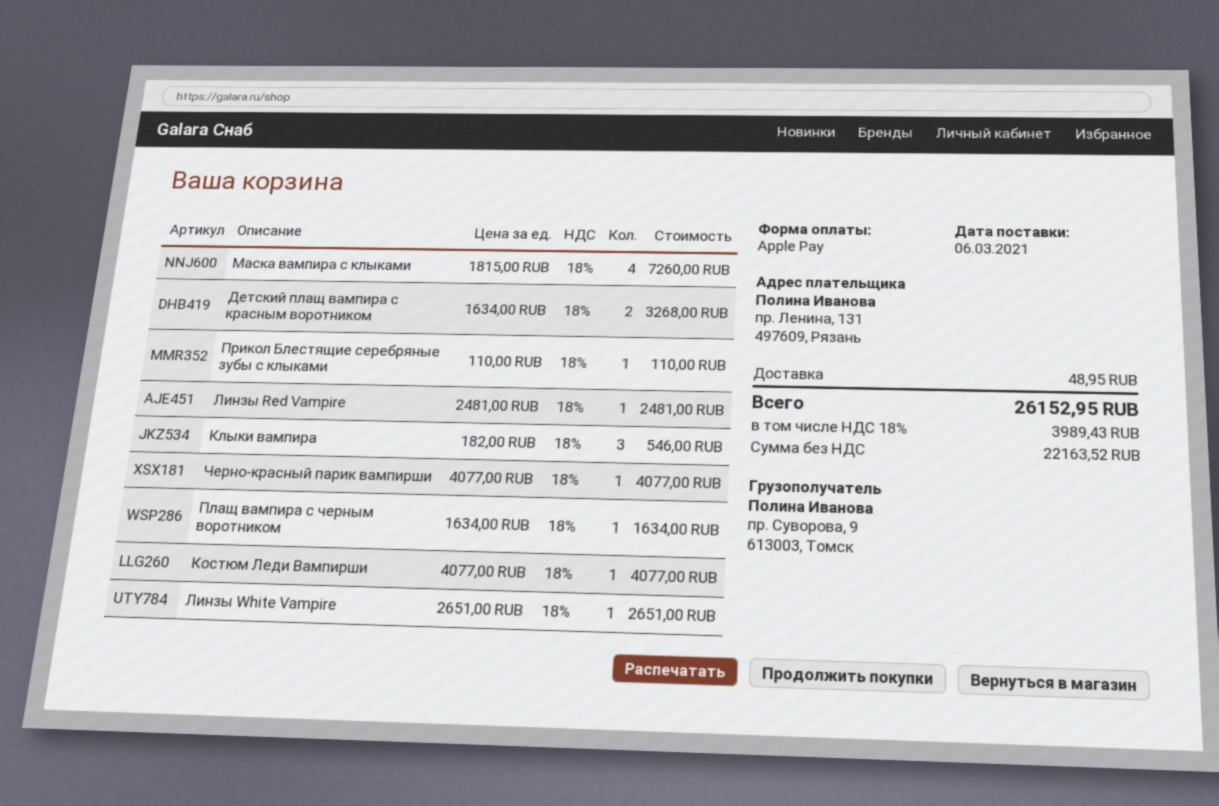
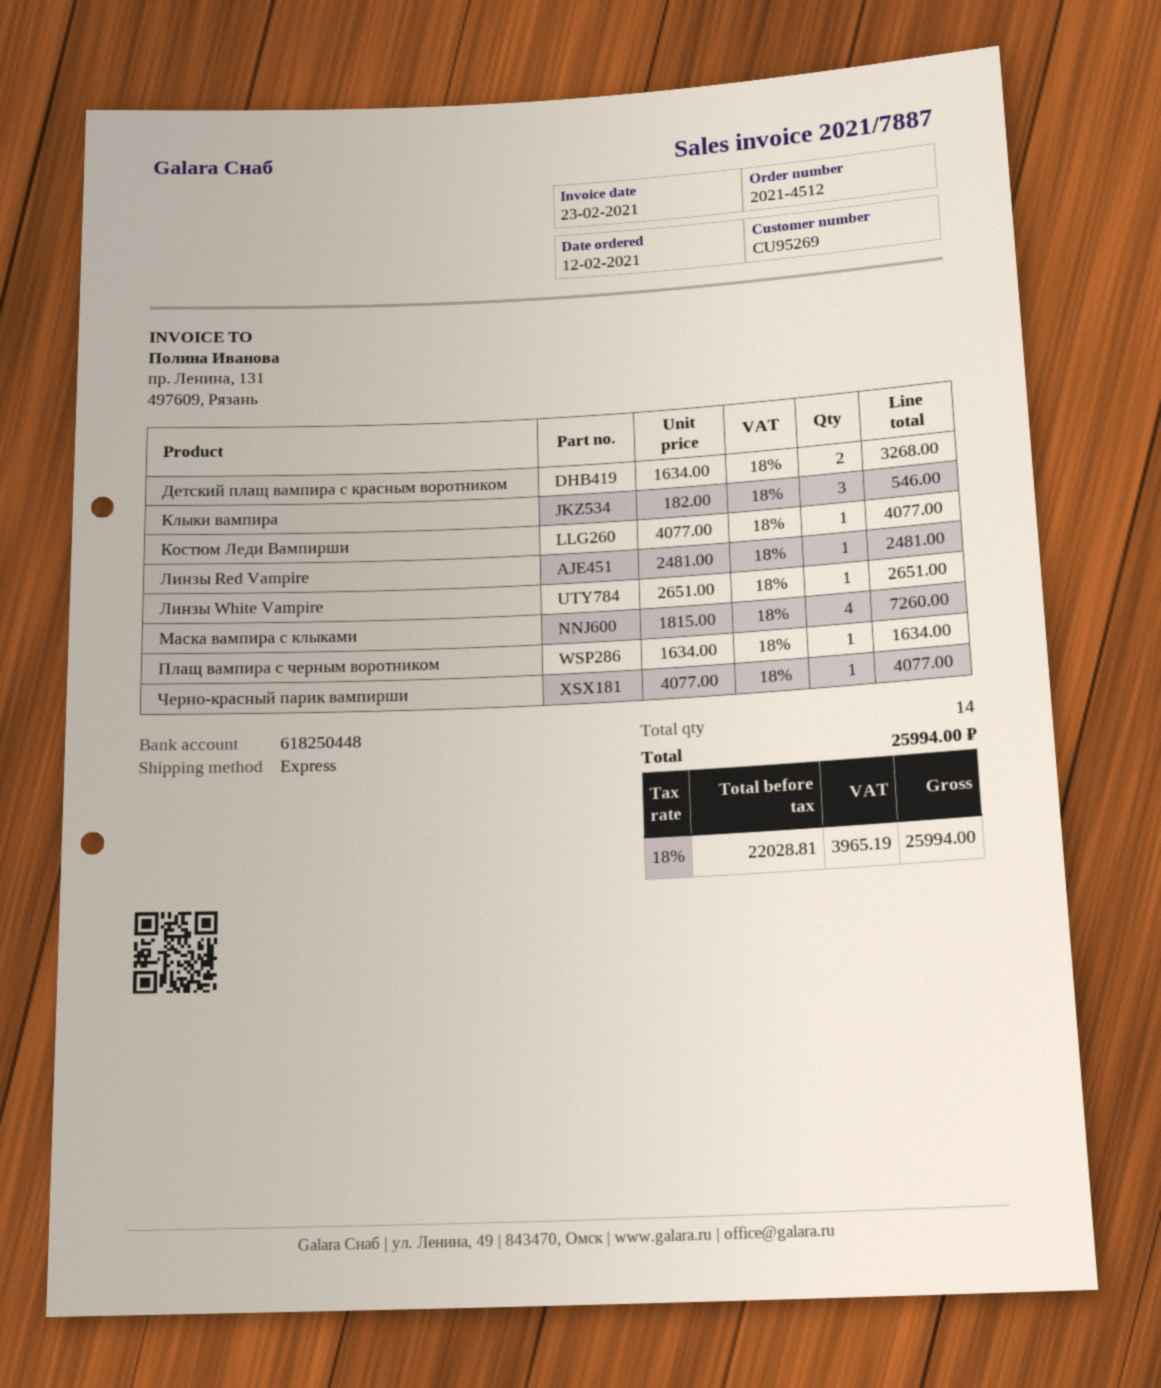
Прикол Блестящие серебряные зубы с клыками: 1 x 110.00 = 110.00 -> none
shipping: 48.95 -> none
net: 22163.52 -> 22028.81
tax: 18% = 3989.43 -> 18% = 3965.19
total: 26152.95 -> 25994.00

